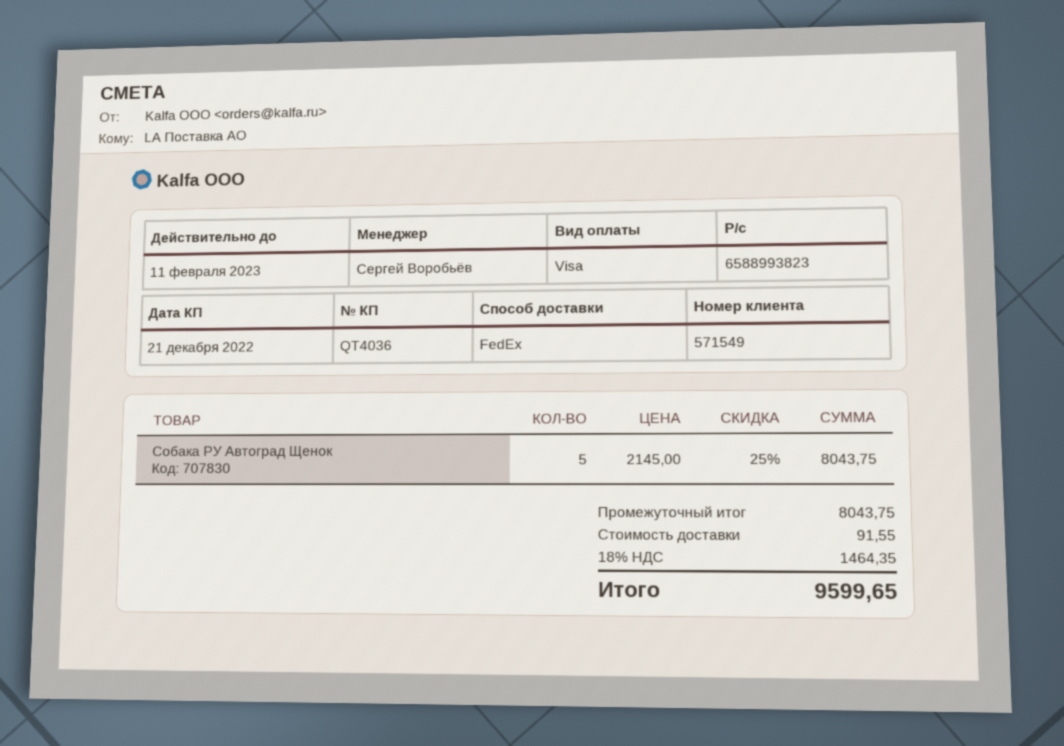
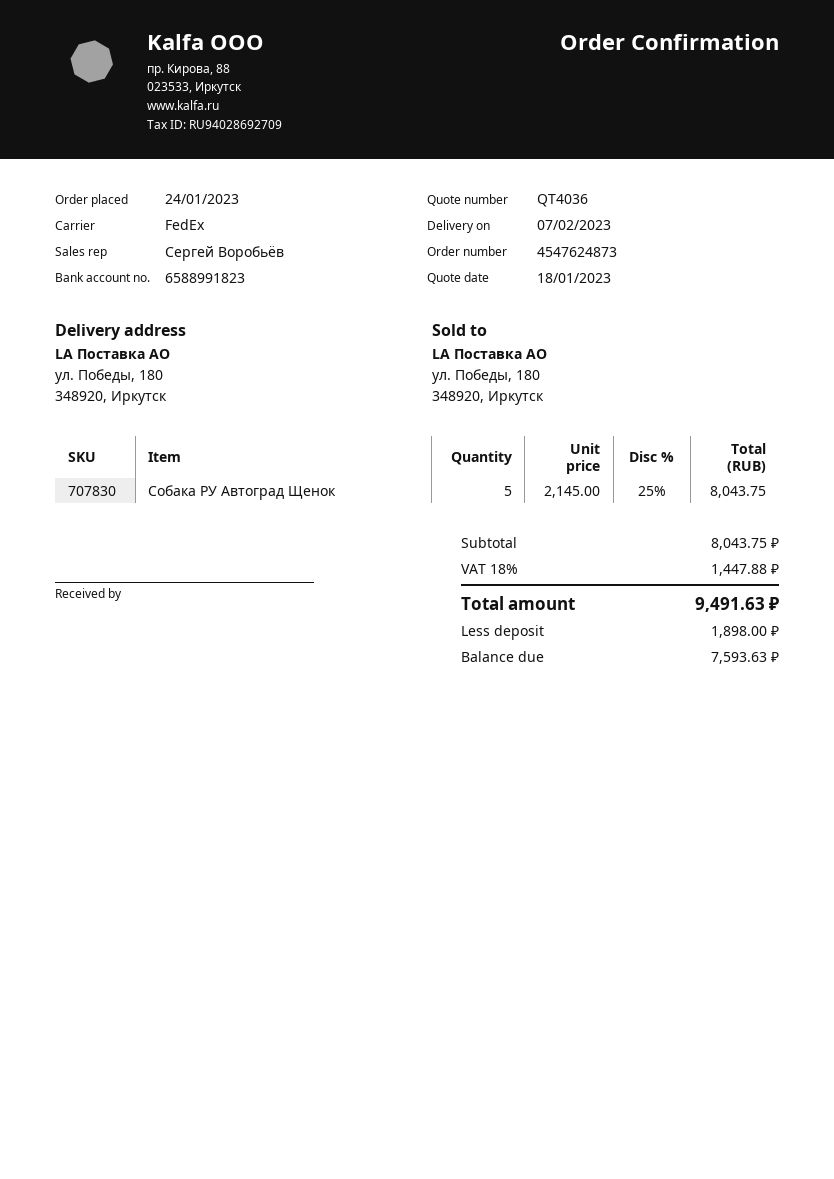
quote date: 2022-12-21 -> 2023-01-18
bank account: 6588993823 -> 6588991823
shipping: 91.55 -> none
tax: 18% = 1464.35 -> 18% = 1447.88
total: 9599.65 -> 9491.63

